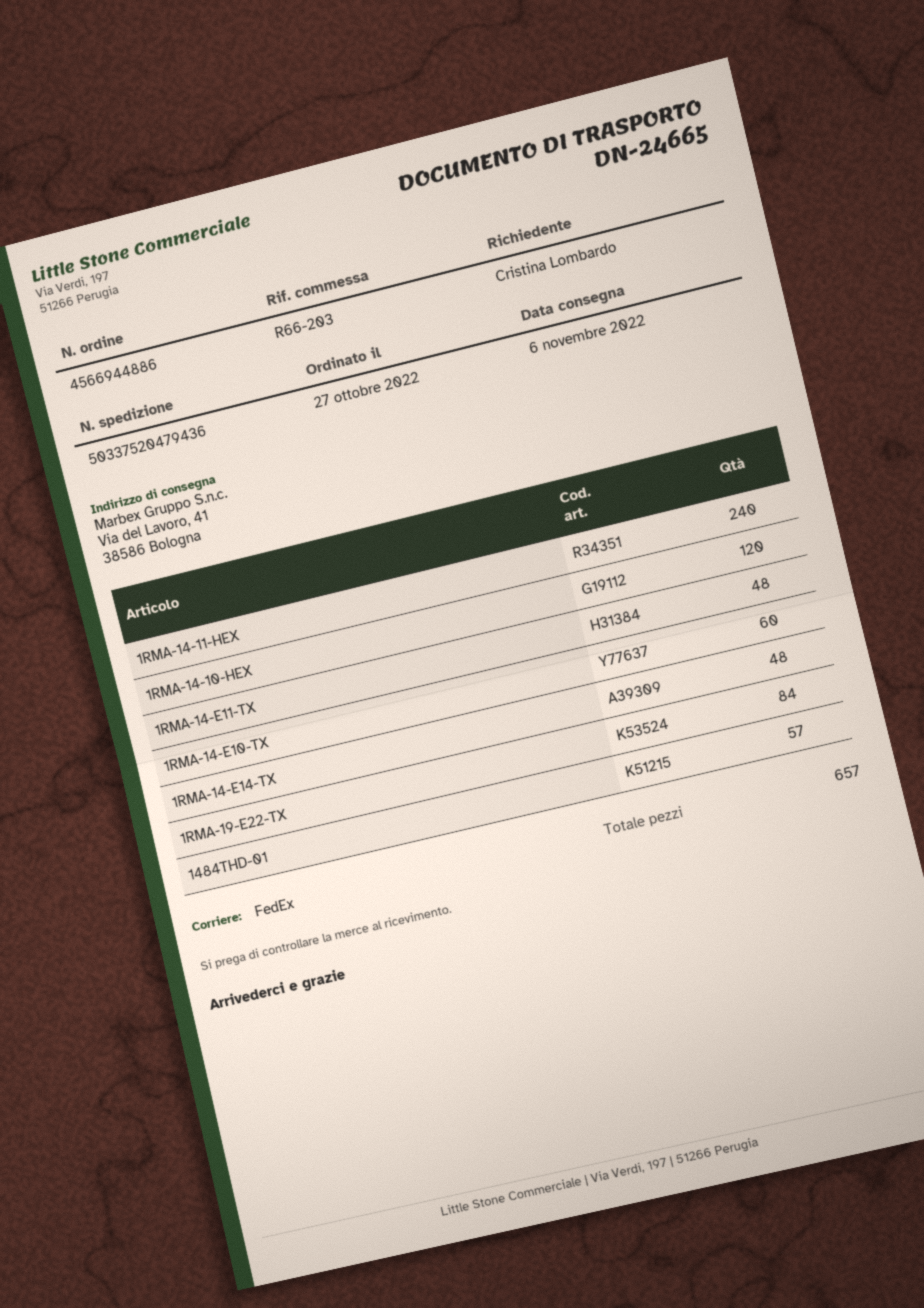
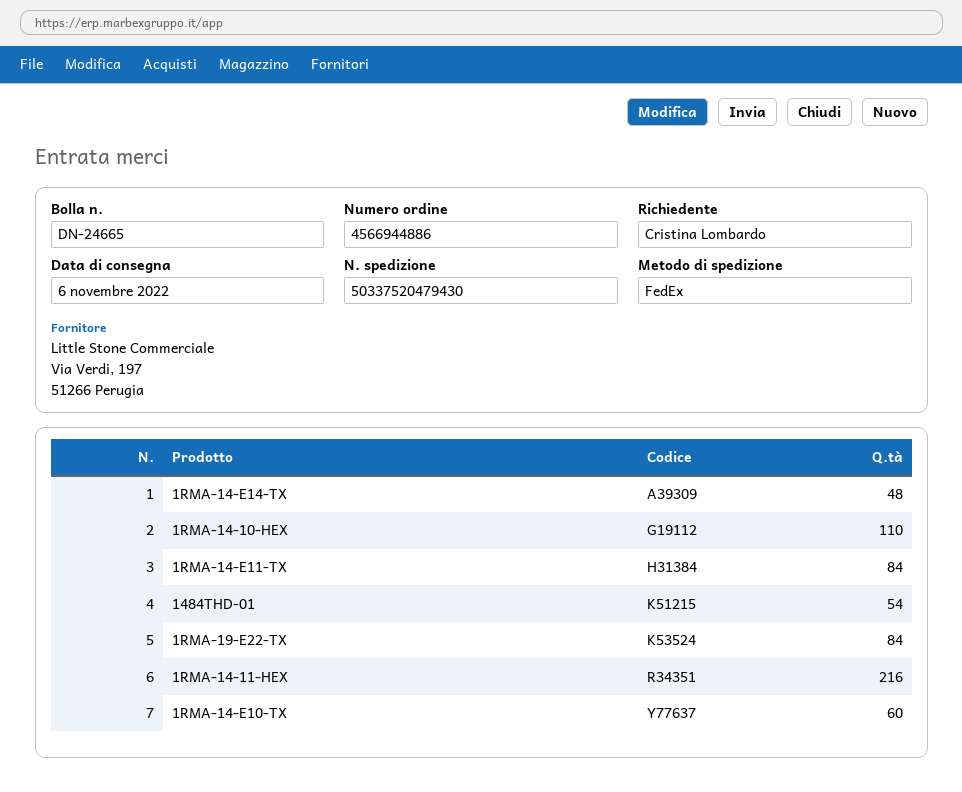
tracking number: 50337520479436 -> 50337520479430
1RMA-14-11-HEX: 240 -> 216
1RMA-14-10-HEX: 120 -> 110
1RMA-14-E11-TX: 48 -> 84
1484THD-01: 57 -> 54

